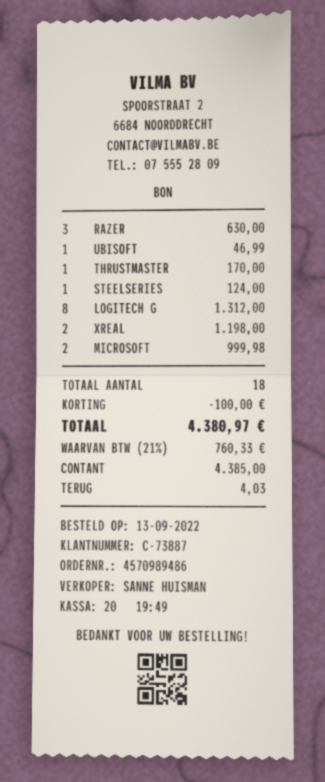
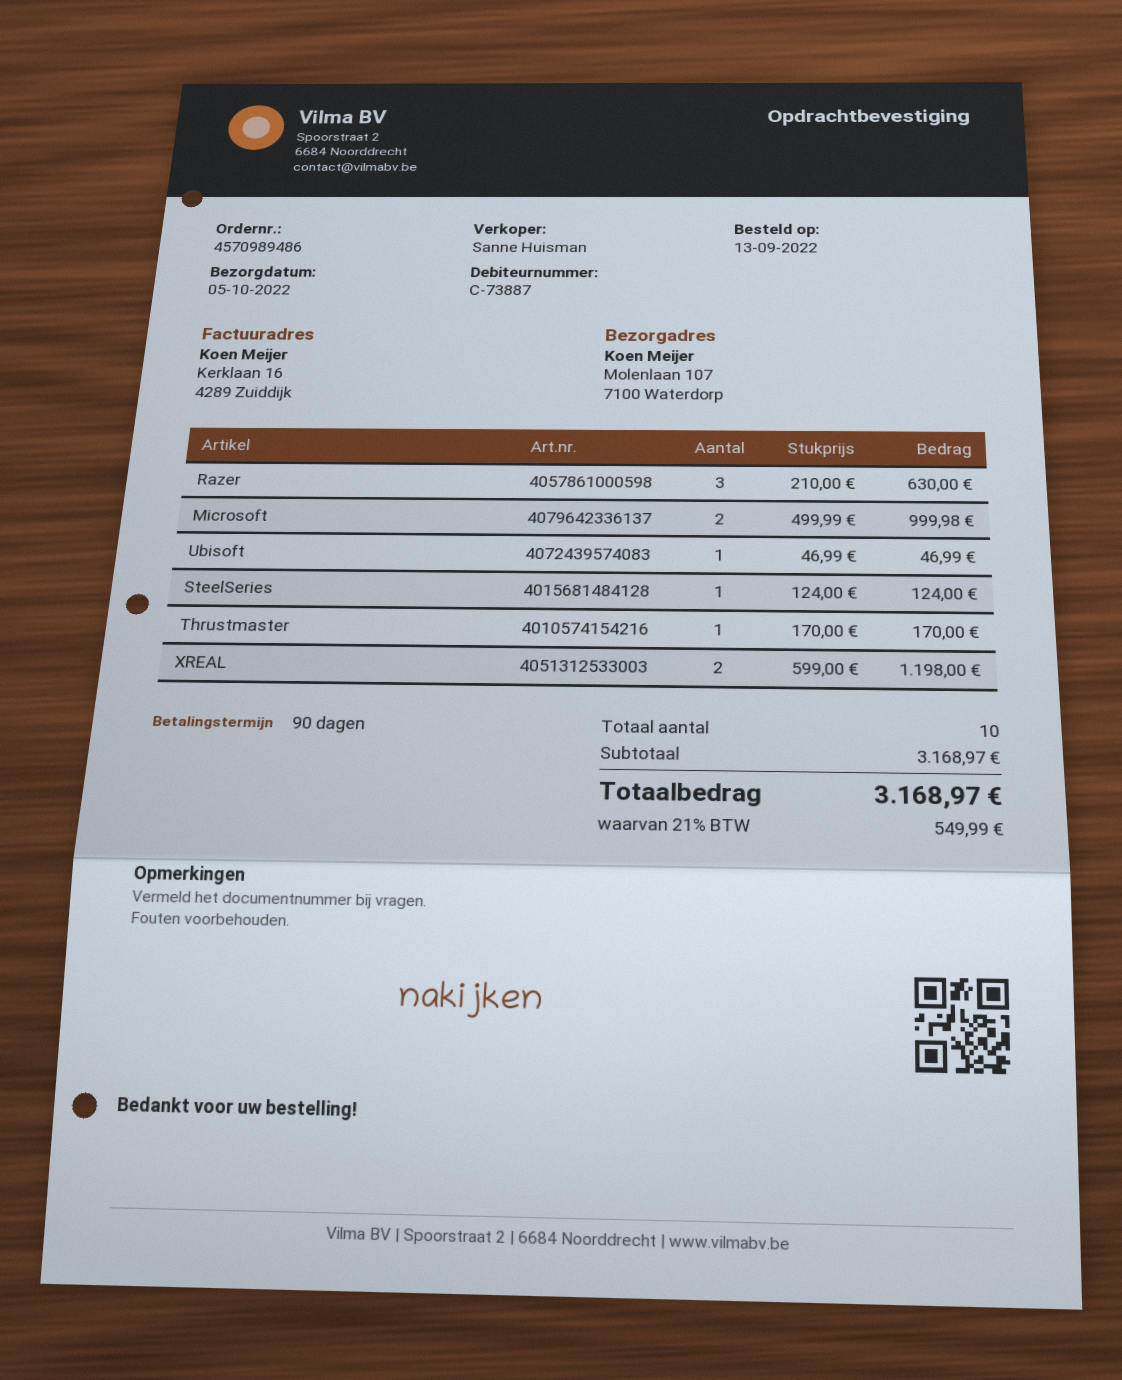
LOGITECH G: 8 for 1312.00 -> none
total quantity: 18 -> 10
discount: 100.00 -> none
tax: 21% = 760.33 -> 21% = 549.99
total: 4380.97 -> 3168.97

